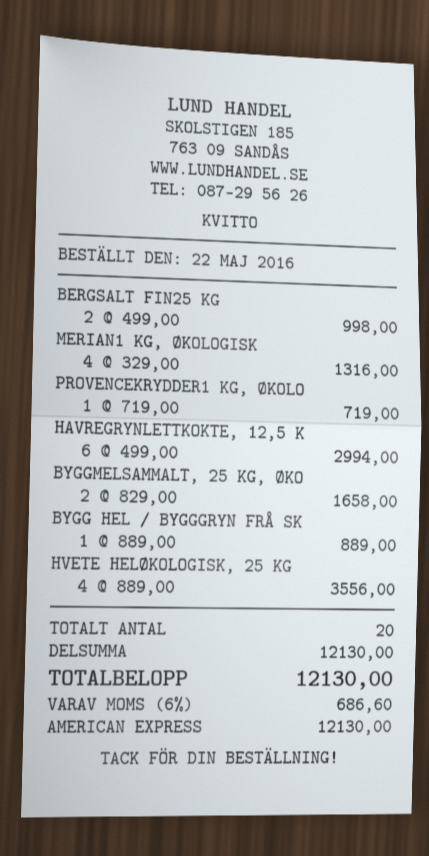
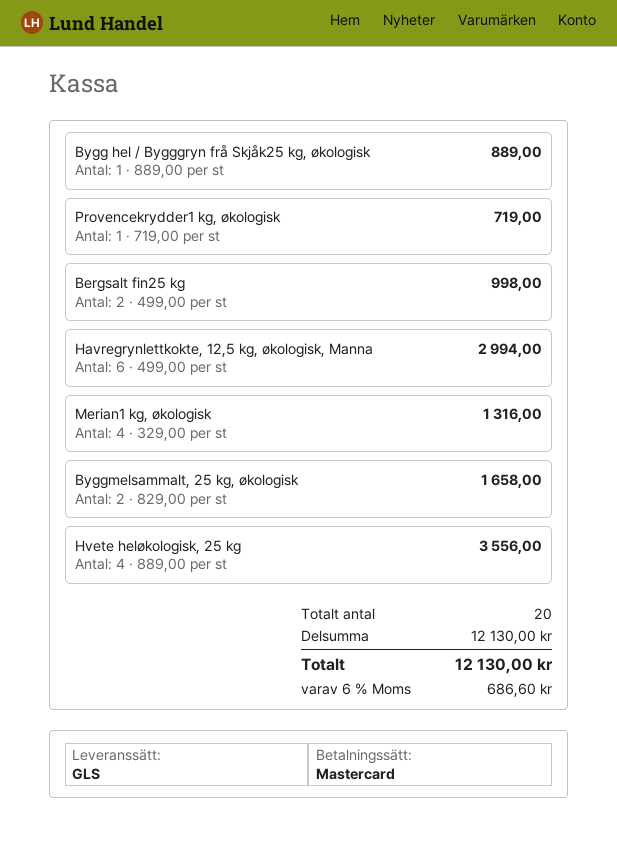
payment method: American Express -> Mastercard

